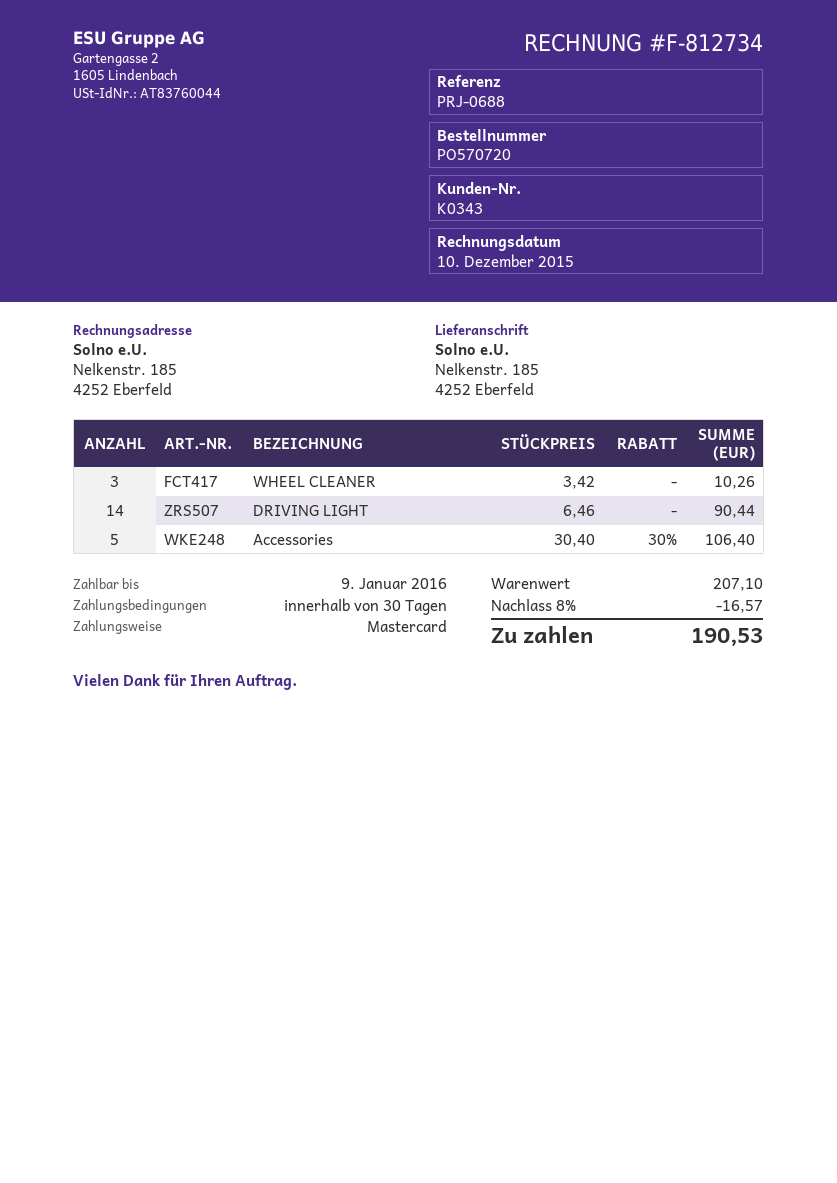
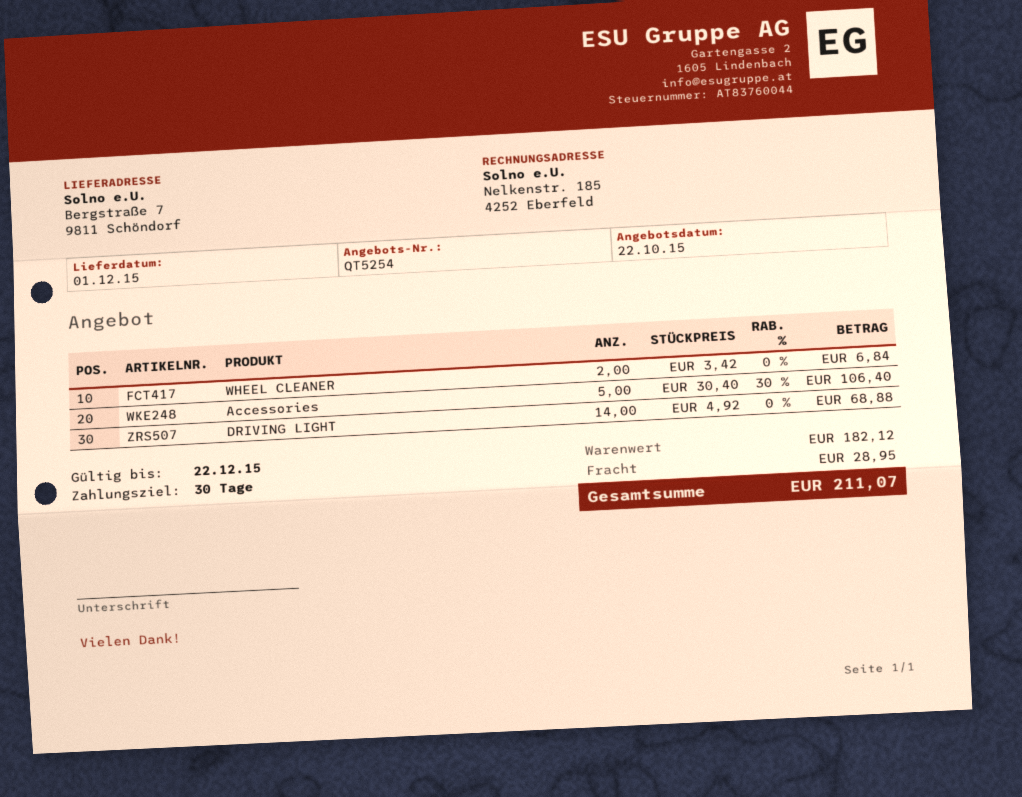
ship to: Nelkenstr. 185, 4252 Eberfeld -> Bergstraße 7, 9811 Schöndorf
WHEEL CLEANER: 3 x 3.42 = 10.26 -> 2 x 3.42 = 6.84
DRIVING LIGHT: 14 x 6.46 = 90.44 -> 14 x 4.92 = 68.88
subtotal: 207.10 -> 182.12
discount: 8% = 16.57 -> none
shipping: none -> 28.95
total: 190.53 -> 211.07

